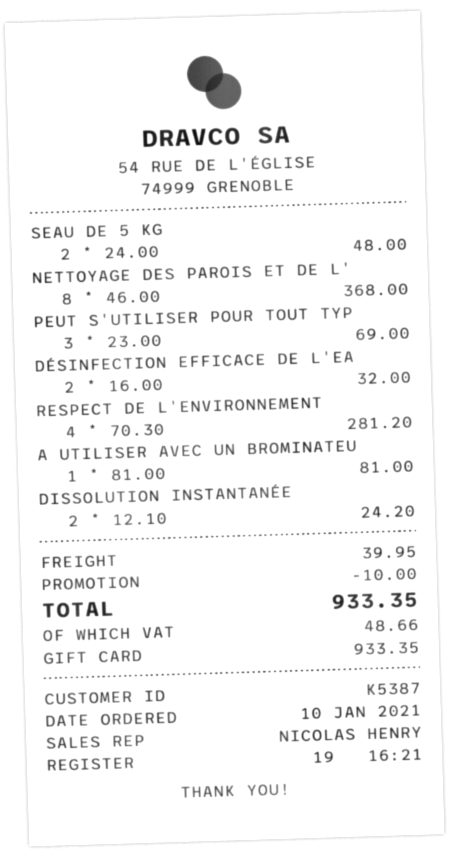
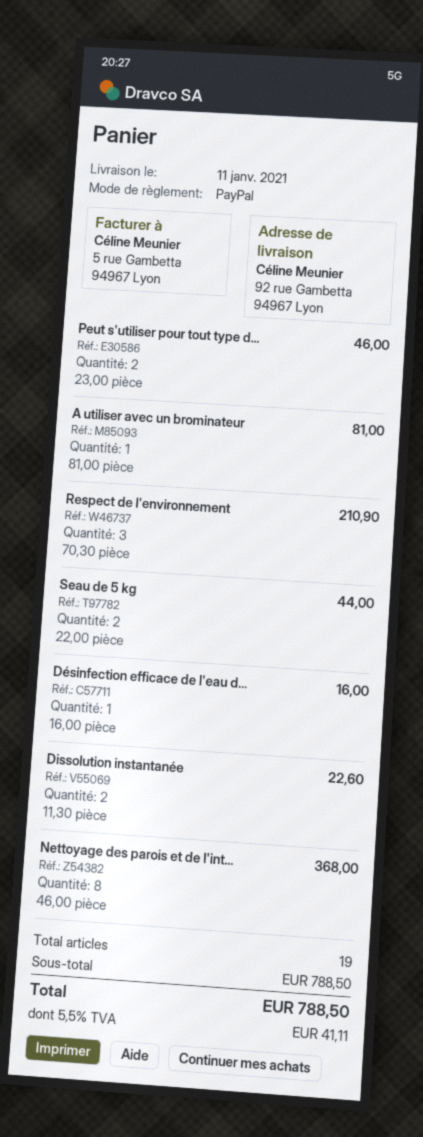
payment method: gift card -> PayPal
SEAU DE 5 KG: 2 x 24.00 = 48.00 -> 2 x 22.00 = 44.00
PEUT S'UTILISER POUR TOUT TYP: 3 x 23.00 = 69.00 -> 2 x 23.00 = 46.00
DÉSINFECTION EFFICACE DE L'EA: 2 x 16.00 = 32.00 -> 1 x 16.00 = 16.00
RESPECT DE L'ENVIRONNEMENT: 4 x 70.30 = 281.20 -> 3 x 70.30 = 210.90
DISSOLUTION INSTANTANÉE: 2 x 12.10 = 24.20 -> 2 x 11.30 = 22.60
discount: 10.00 -> none
shipping: 39.95 -> none
tax: 48.66 -> 41.11
total: 933.35 -> 788.50

